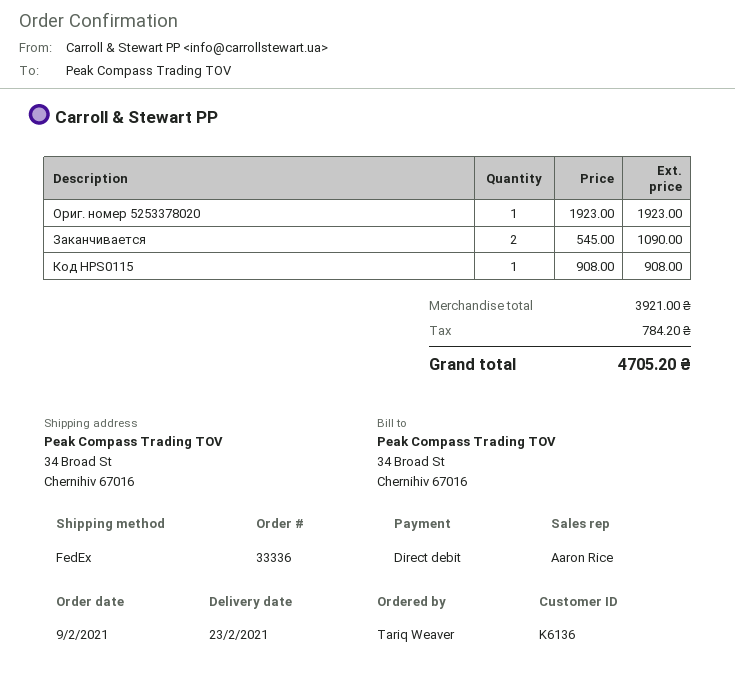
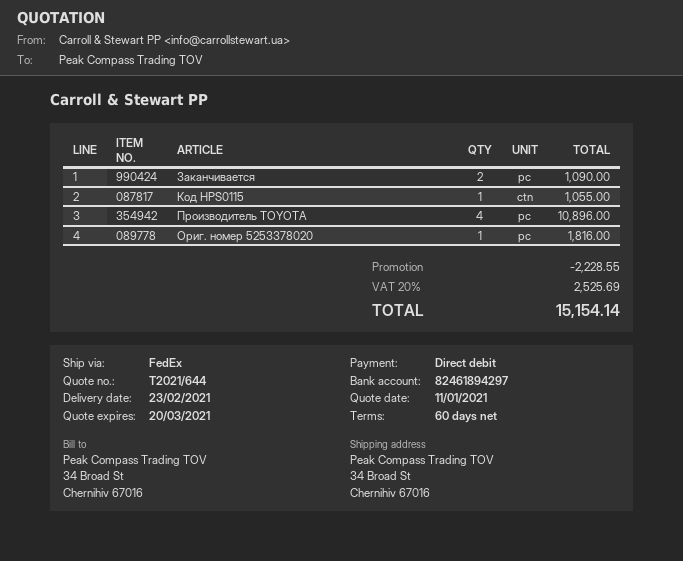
Ориг. номер 5253378020: 1 for 1923.00 -> 1 for 1816.00
Код HPS0115: 1 for 908.00 -> 1 for 1055.00
Производитель TOYOTA: none -> 4 for 10896.00
discount: none -> 2228.55
tax: 784.20 -> 2525.69
total: 4705.20 -> 15154.14

